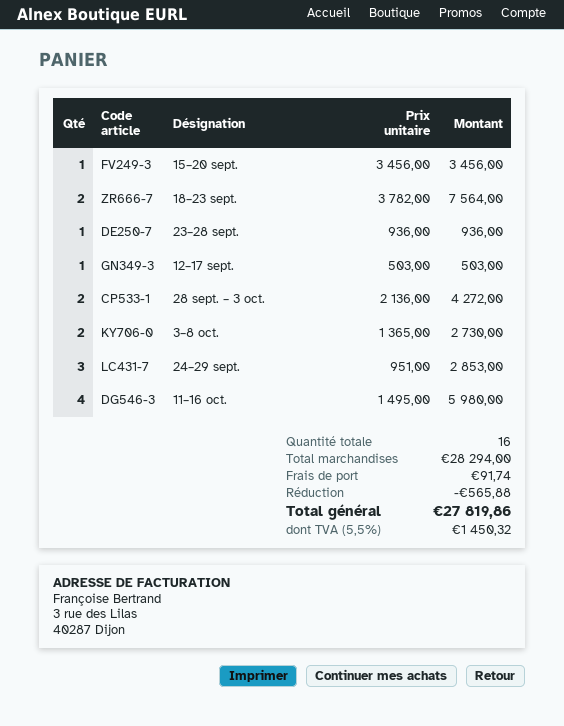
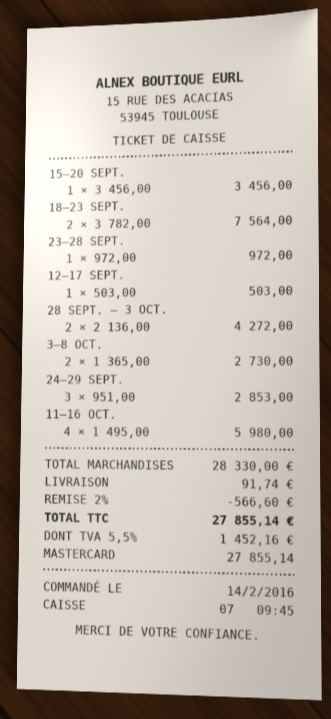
23–28 sept.: 1 x 936.00 = 936.00 -> 1 x 972.00 = 972.00
subtotal: 28294.00 -> 28330.00
discount: 565.88 -> 566.60
tax: 5.5% = 1450.32 -> 5.5% = 1452.16
total: 27819.86 -> 27855.14

